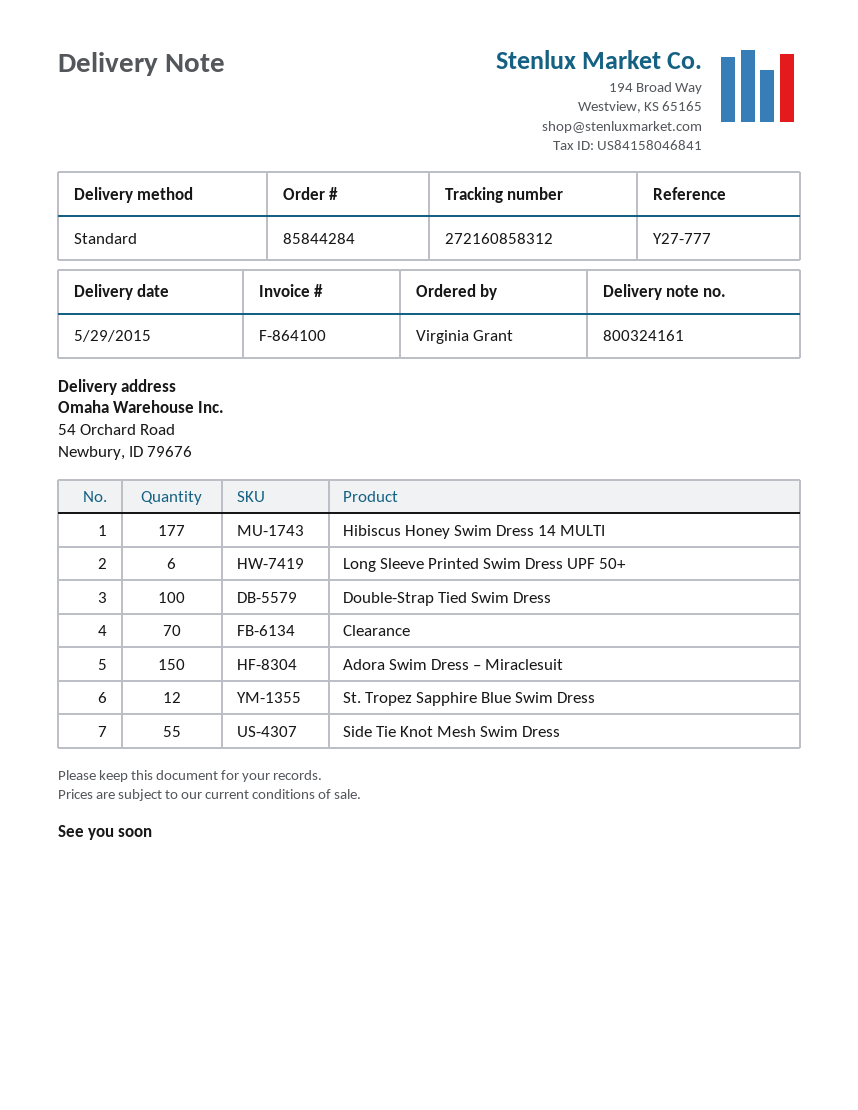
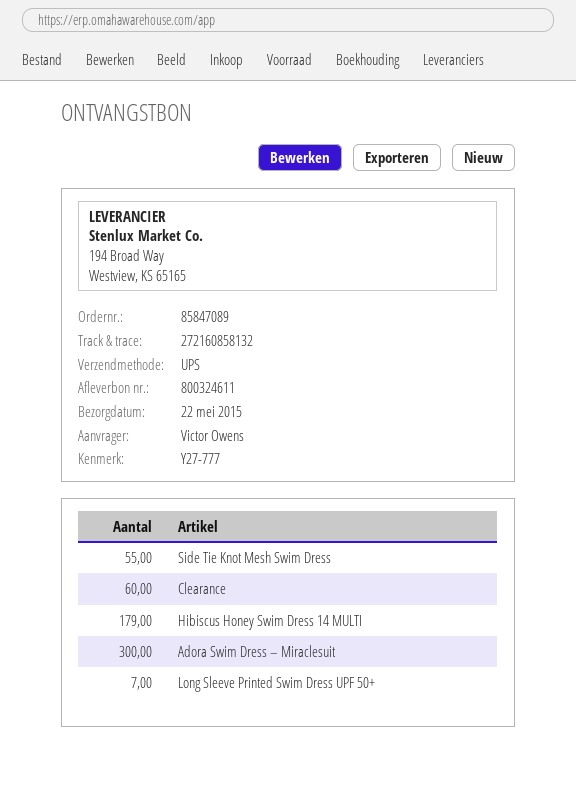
order number: 85844284 -> 85847089
delivery note number: 800324161 -> 800324611
delivery date: 2015-05-29 -> 2015-05-22
ordered by: Virginia Grant -> Victor Owens
shipping method: standard -> UPS
tracking number: 272160858312 -> 272160858132
Hibiscus Honey Swim Dress 14 MULTI: 177 -> 179
Long Sleeve Printed Swim Dress UPF 50+: 6 -> 7
Double-Strap Tied Swim Dress: 100 -> none
Clearance: 70 -> 60
Adora Swim Dress – Miraclesuit: 150 -> 300
St. Tropez Sapphire Blue Swim Dress: 12 -> none

